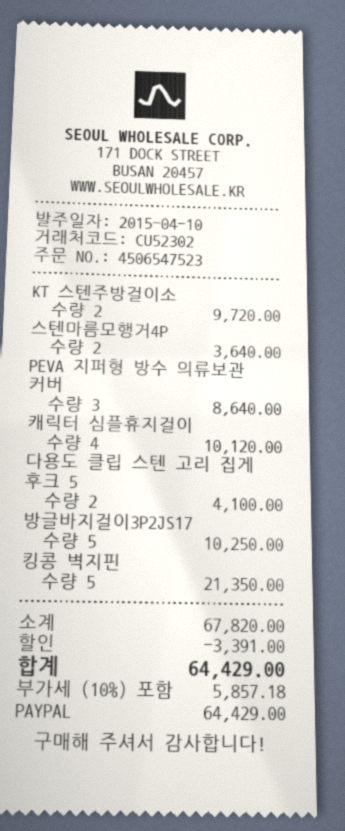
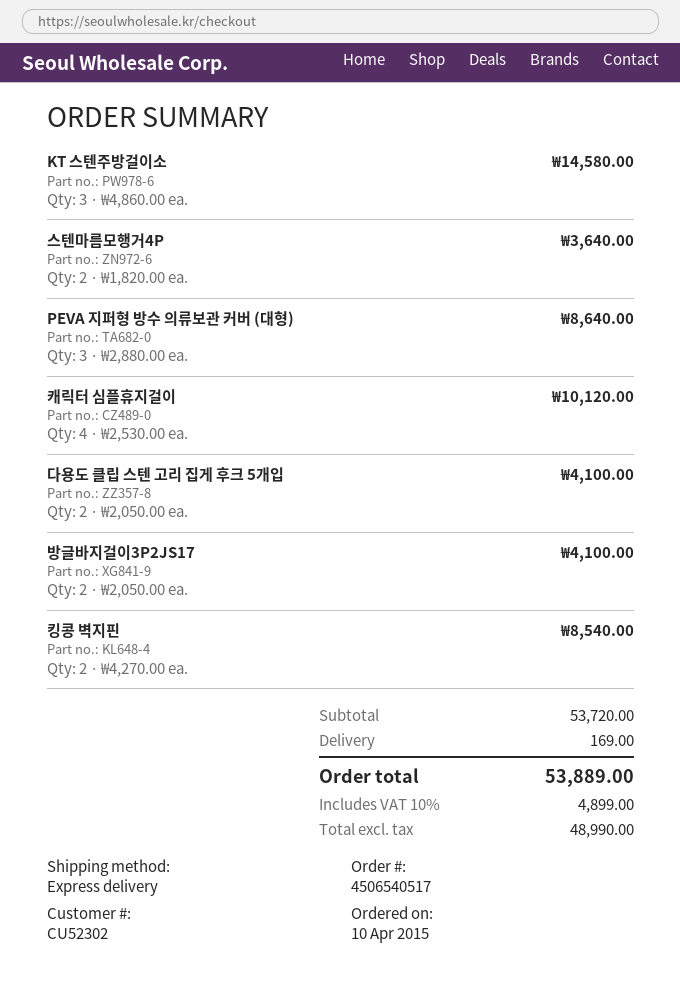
order number: 4506547523 -> 4506540517
KT 스텐주방걸이소: 2 for 9720.00 -> 3 for 14580.00
방글바지걸이3P2JS17: 5 for 10250.00 -> 2 for 4100.00
킹콩 벽지핀: 5 for 21350.00 -> 2 for 8540.00
subtotal: 67820.00 -> 53720.00
discount: 3391.00 -> none
shipping: none -> 169.00
tax: 10% = 5857.18 -> 10% = 4899.00
total: 64429.00 -> 53889.00

